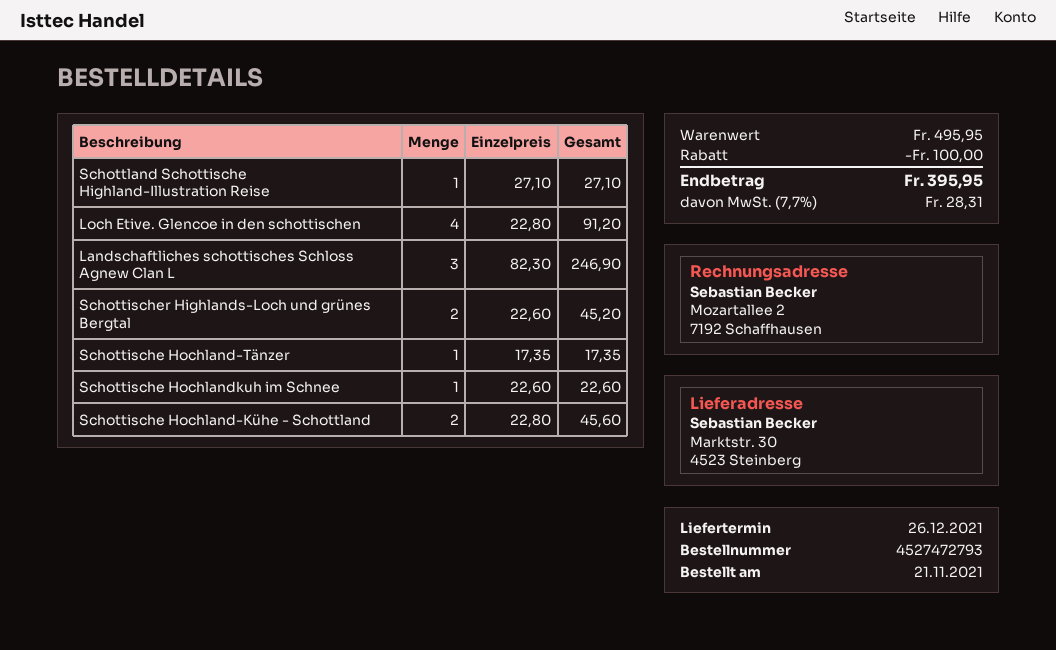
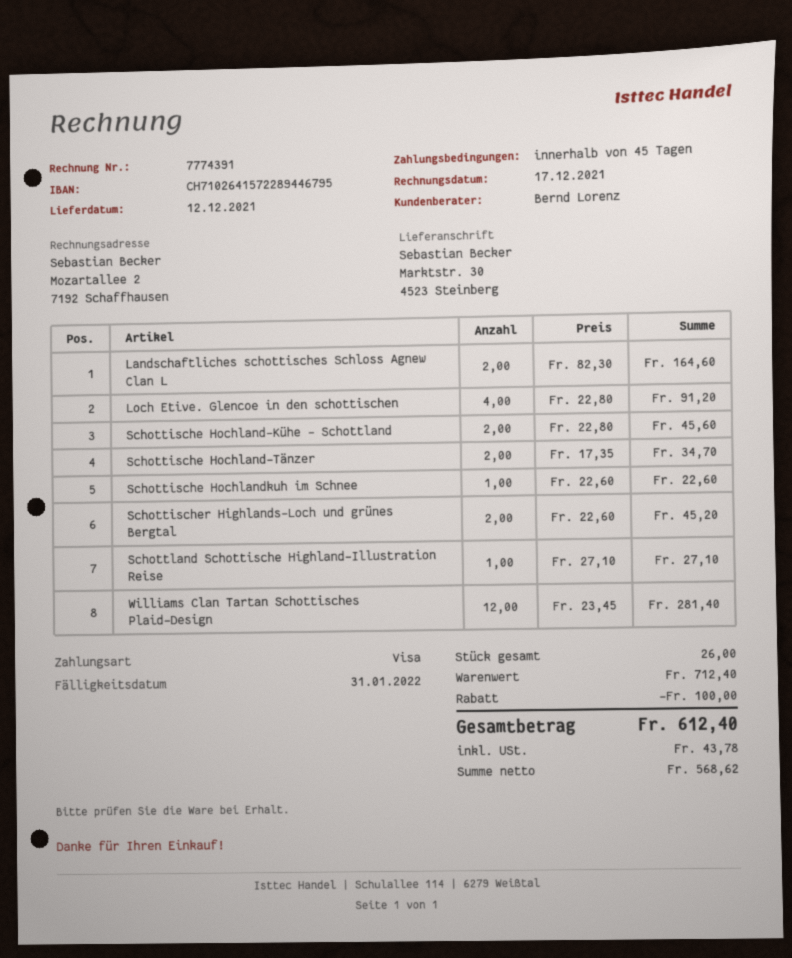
delivery date: 2021-12-26 -> 2021-12-12
Landschaftliches schottisches Schloss Agnew Clan L: 3 x 82.30 = 246.90 -> 2 x 82.30 = 164.60
Schottische Hochland-Tänzer: 1 x 17.35 = 17.35 -> 2 x 17.35 = 34.70
Williams Clan Tartan Schottisches Plaid-Design: none -> 12 x 23.45 = 281.40
subtotal: 495.95 -> 712.40
tax: 28.31 -> 43.78
total: 395.95 -> 612.40

